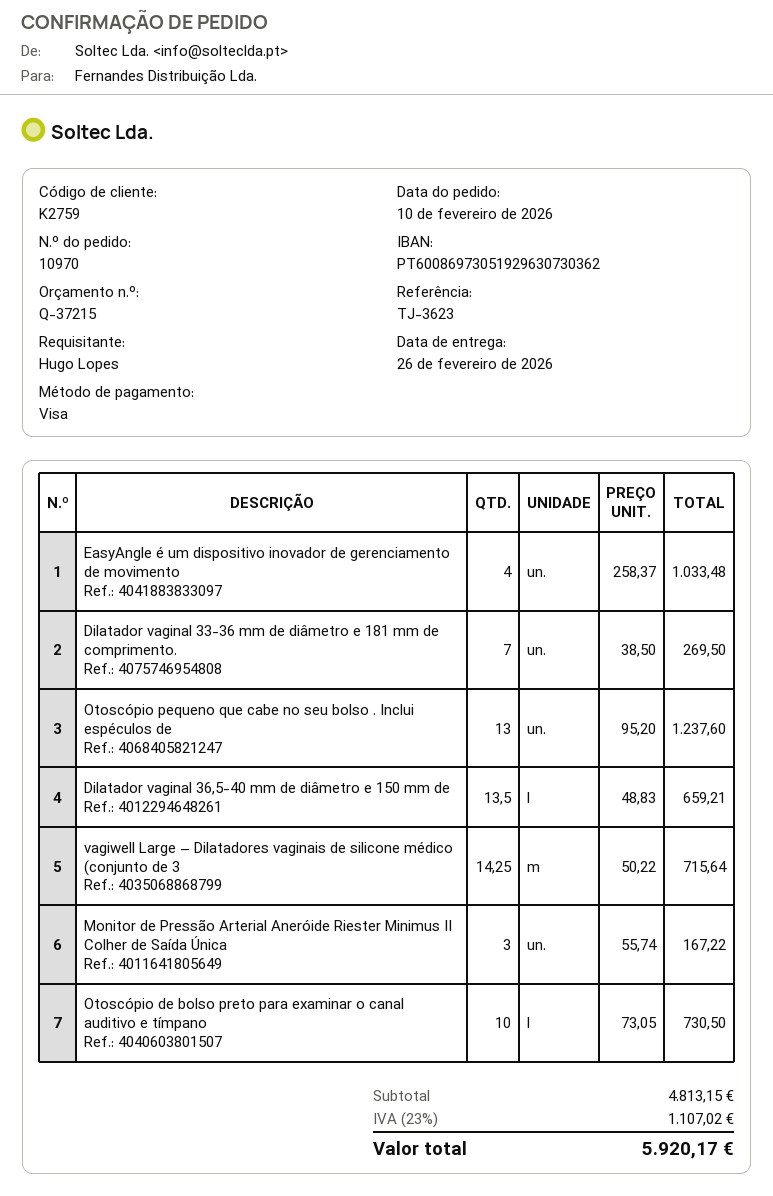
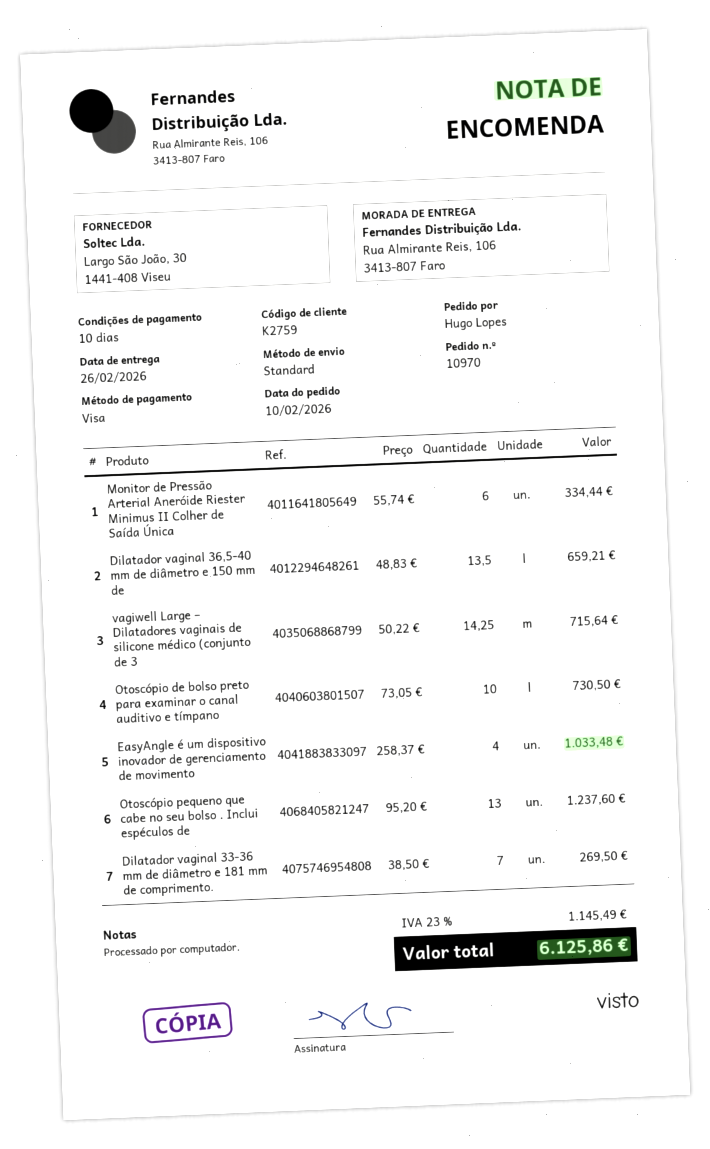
Monitor de Pressão Arterial Aneróide Riester Minimus II Colher de Saída Única: 3 x 55.74 = 167.22 -> 6 x 55.74 = 334.44
tax: 23% = 1107.02 -> 23% = 1145.49
total: 5920.17 -> 6125.86

